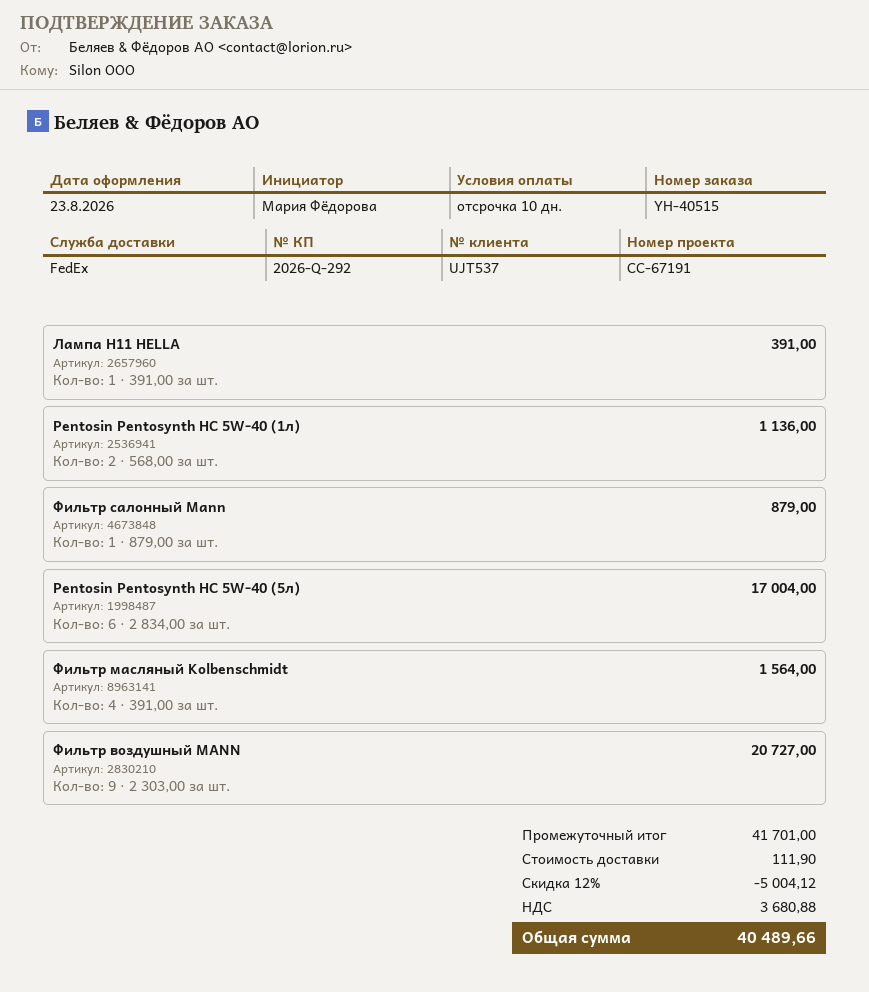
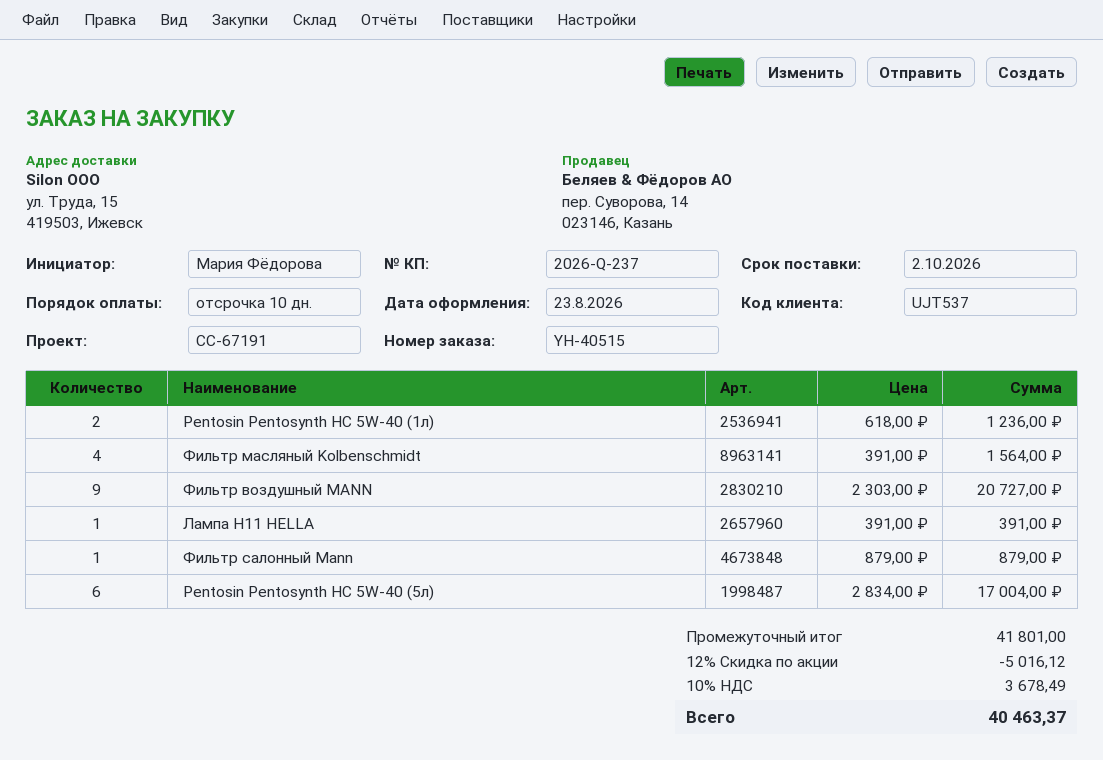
quote number: 2026-Q-292 -> 2026-Q-237
Pentosin Pentosynth HC 5W-40 (1л): 2 x 568.00 = 1136.00 -> 2 x 618.00 = 1236.00
subtotal: 41701.00 -> 41801.00
discount: 12% = 5004.12 -> 12% = 5016.12
shipping: 111.90 -> none
tax: 3680.88 -> 3678.49
total: 40489.66 -> 40463.37

